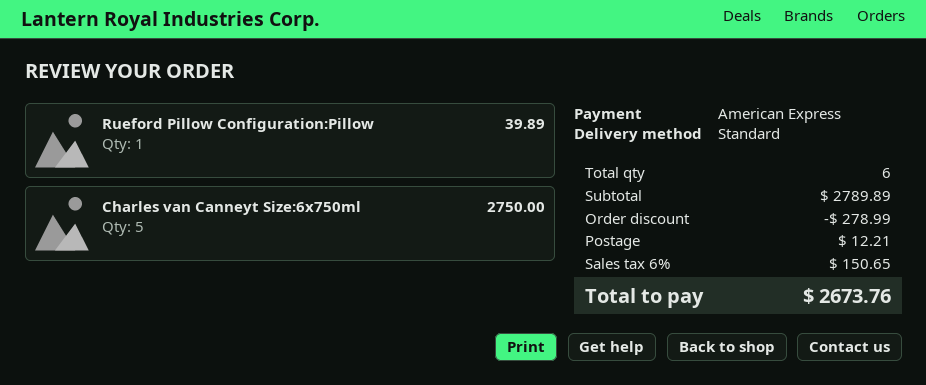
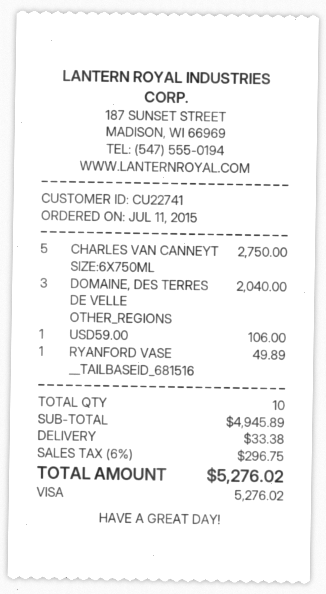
payment method: American Express -> Visa
Rueford Pillow Configuration:Pillow: 1 for 39.89 -> none
DOMAINE, DES TERRES DE VELLE OTHER_REGIONS: none -> 3 for 2040.00
USD59.00: none -> 1 for 106.00
RYANFORD VASE __TAILBASEID_681516: none -> 1 for 49.89
total quantity: 6 -> 10
subtotal: 2789.89 -> 4945.89
discount: 278.99 -> none
shipping: 12.21 -> 33.38
tax: 6% = 150.65 -> 6% = 296.75
total: 2673.76 -> 5276.02

